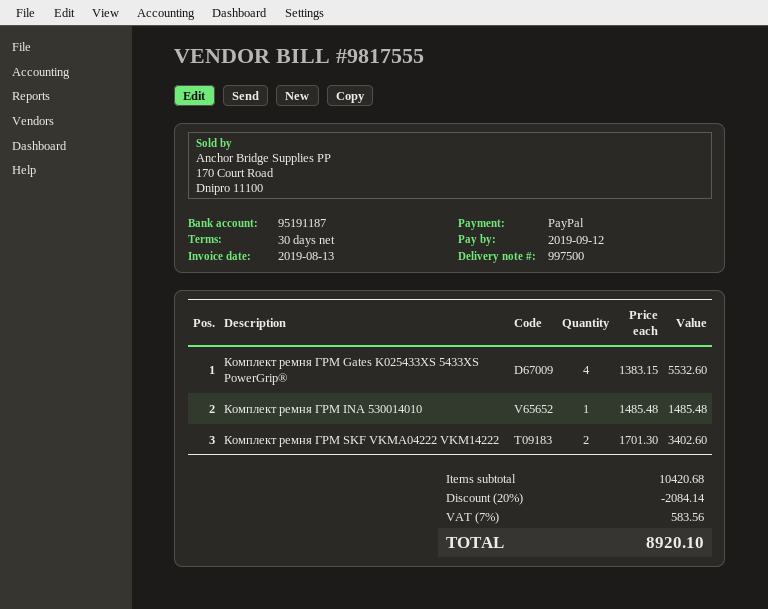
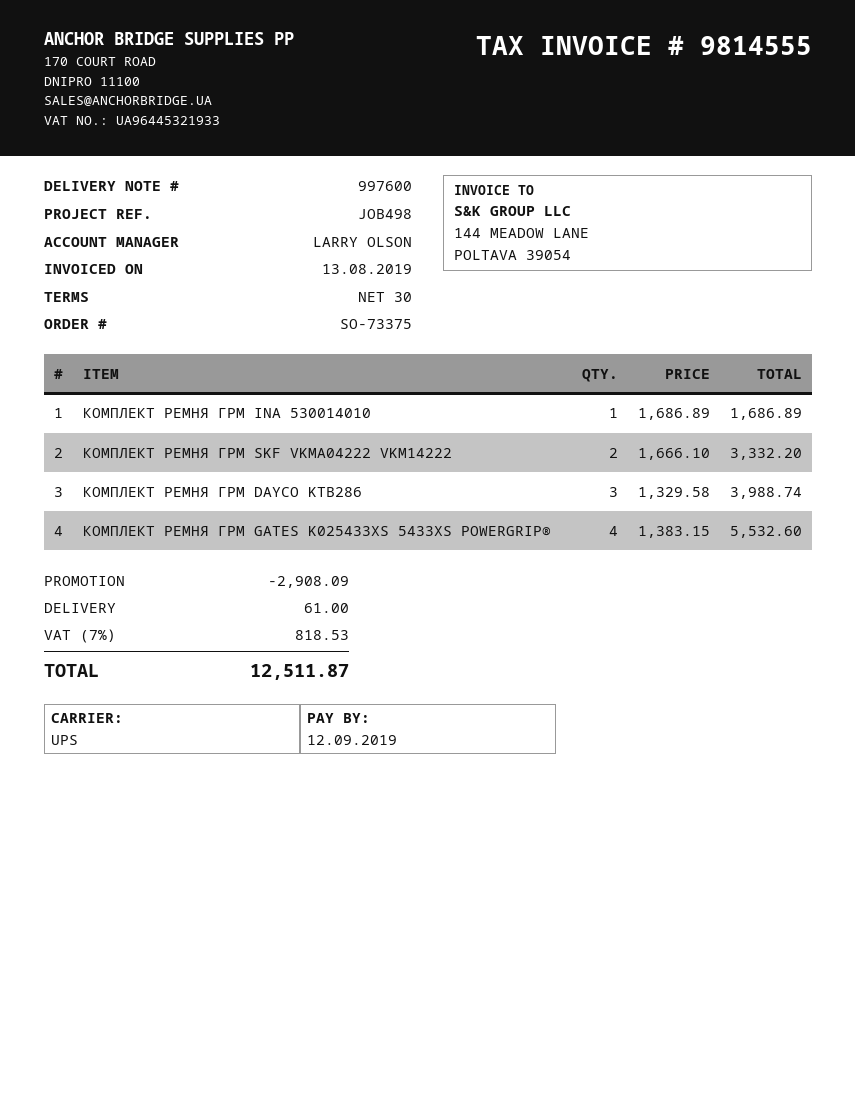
delivery note number: 997500 -> 997600
invoice number: 9817555 -> 9814555
Комплект ремня ГРМ INA 530014010: 1 x 1485.48 = 1485.48 -> 1 x 1686.89 = 1686.89
Комплект ремня ГРМ SKF VKMA04222 VKM14222: 2 x 1701.30 = 3402.60 -> 2 x 1666.10 = 3332.20
КОМПЛЕКТ РЕМНЯ ГРМ DAYCO KTB286: none -> 3 x 1329.58 = 3988.74
discount: 2084.14 -> 2908.09
shipping: none -> 61.00
tax: 7% = 583.56 -> 7% = 818.53
total: 8920.10 -> 12511.87

